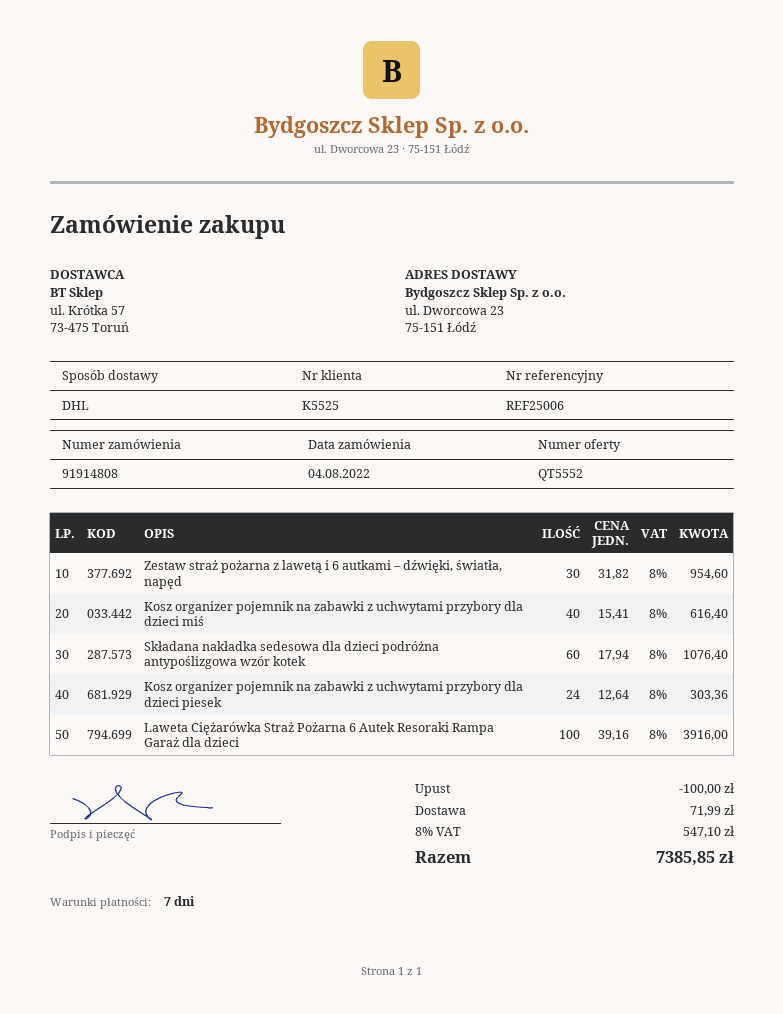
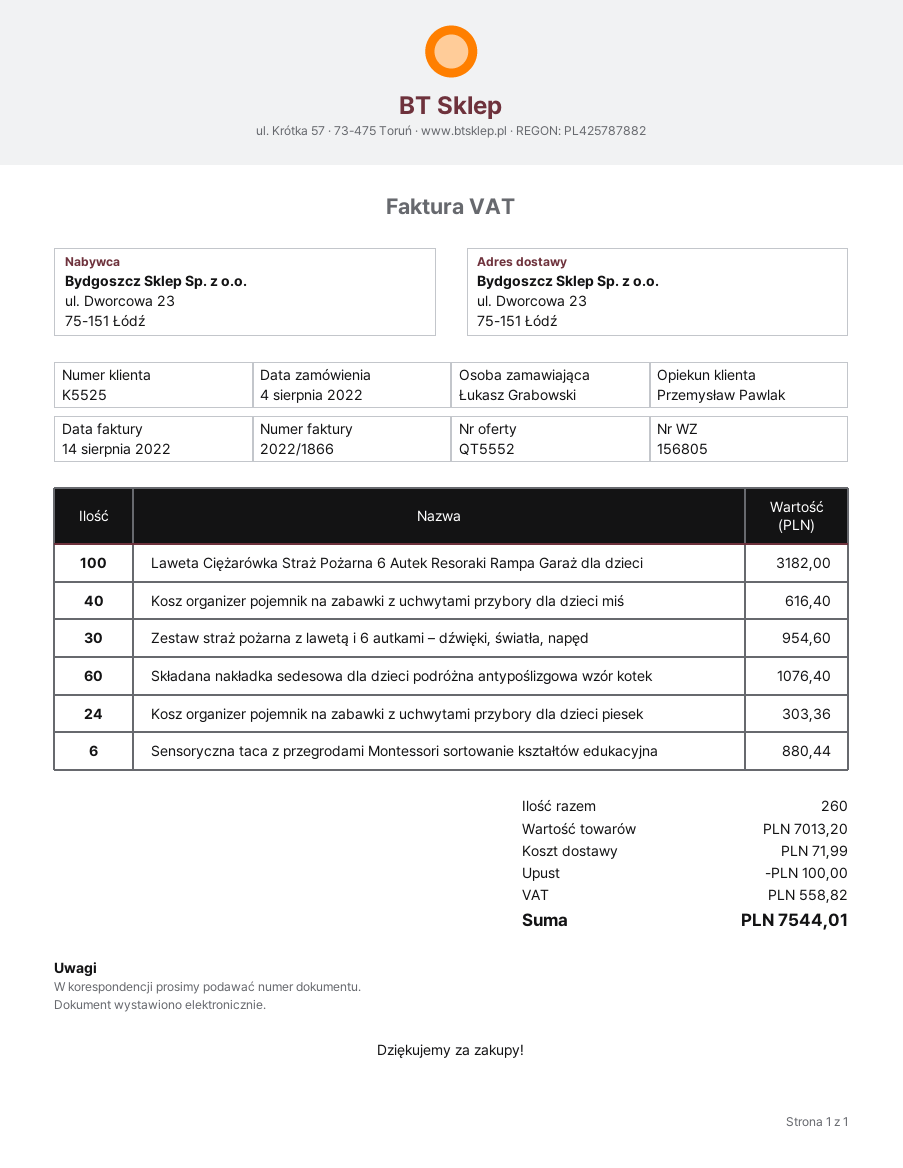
Laweta Ciężarówka Straż Pożarna 6 Autek Resoraki Rampa Garaż dla dzieci: 100 for 3916.00 -> 100 for 3182.00
Sensoryczna taca z przegrodami Montessori sortowanie kształtów edukacyjna: none -> 6 for 880.44
tax: 547.10 -> 558.82
total: 7385.85 -> 7544.01

